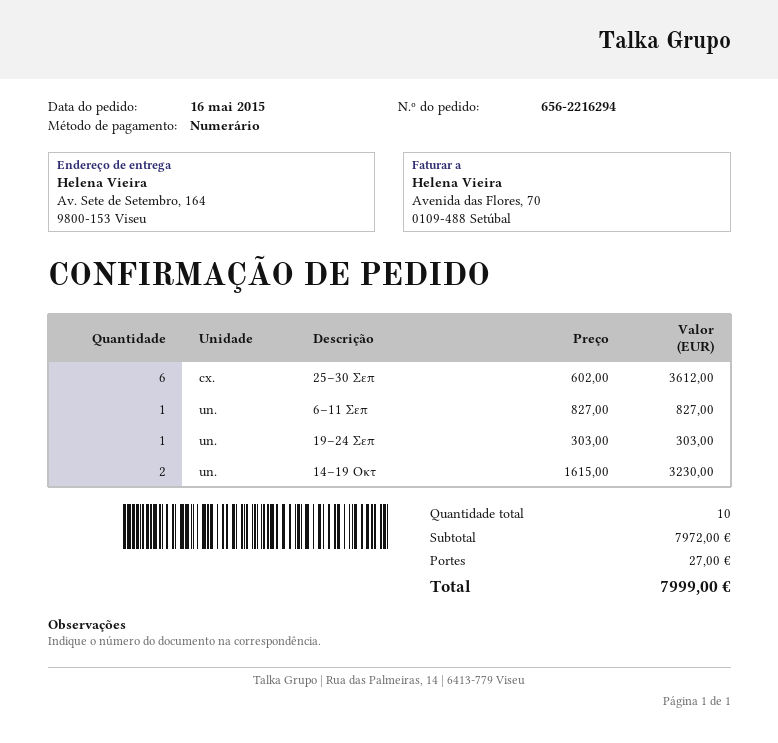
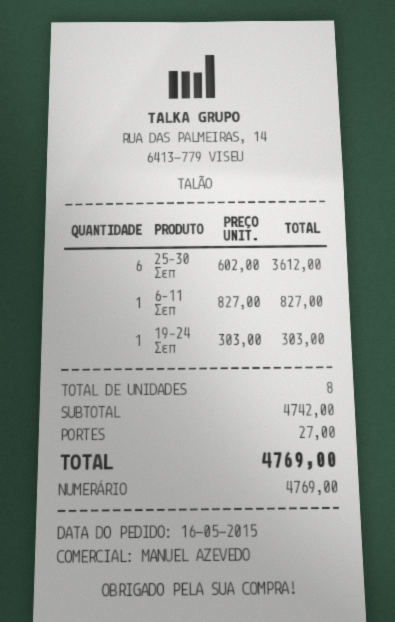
14–19 Οκτ: 2 x 1615.00 = 3230.00 -> none
total quantity: 10 -> 8
subtotal: 7972.00 -> 4742.00
total: 7999.00 -> 4769.00

